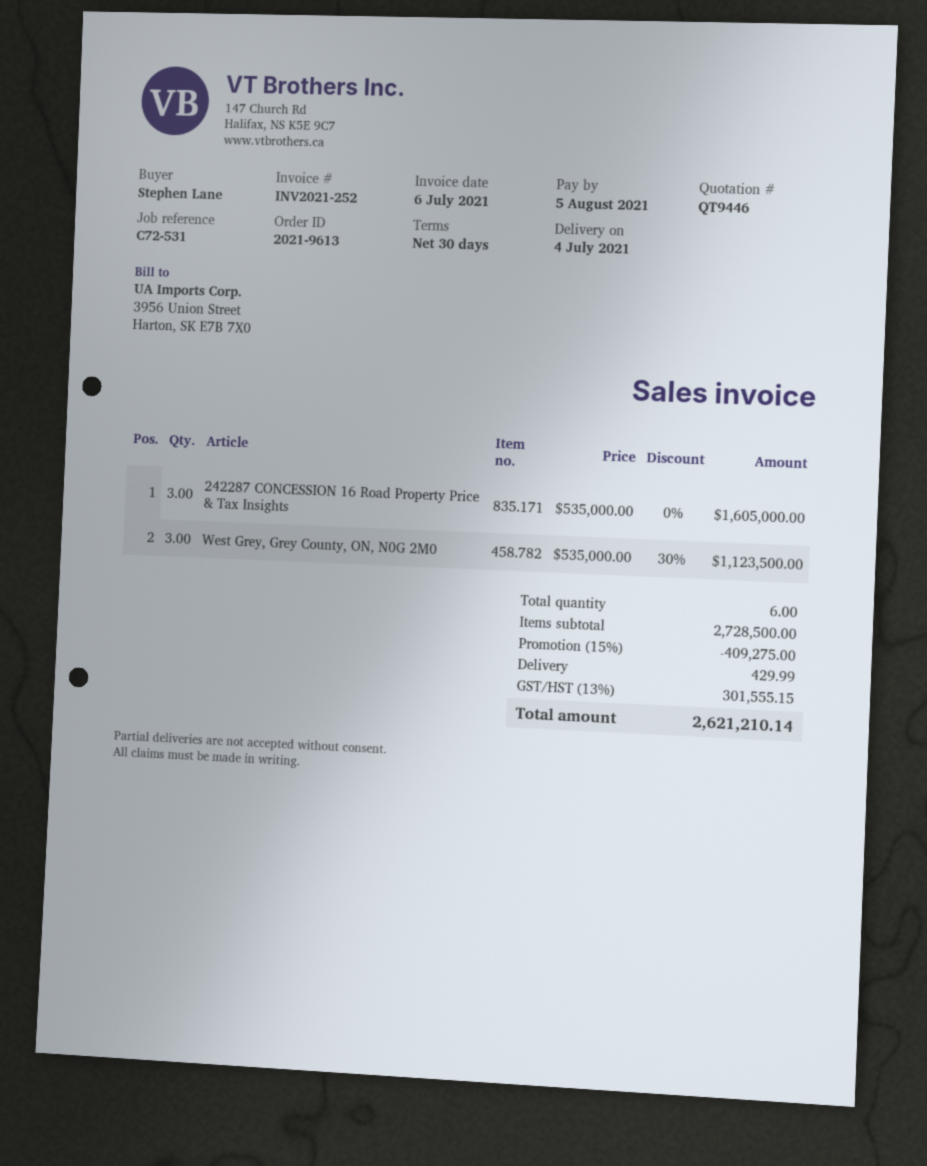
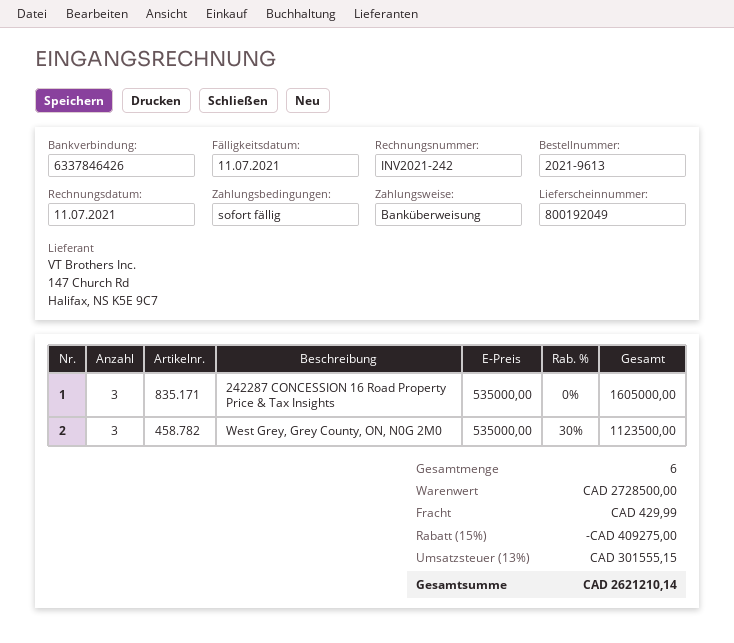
invoice number: INV2021-252 -> INV2021-242
invoice date: 2021-07-06 -> 2021-07-11
payment terms: 30 days -> on receipt
due date: 2021-08-05 -> 2021-07-11

